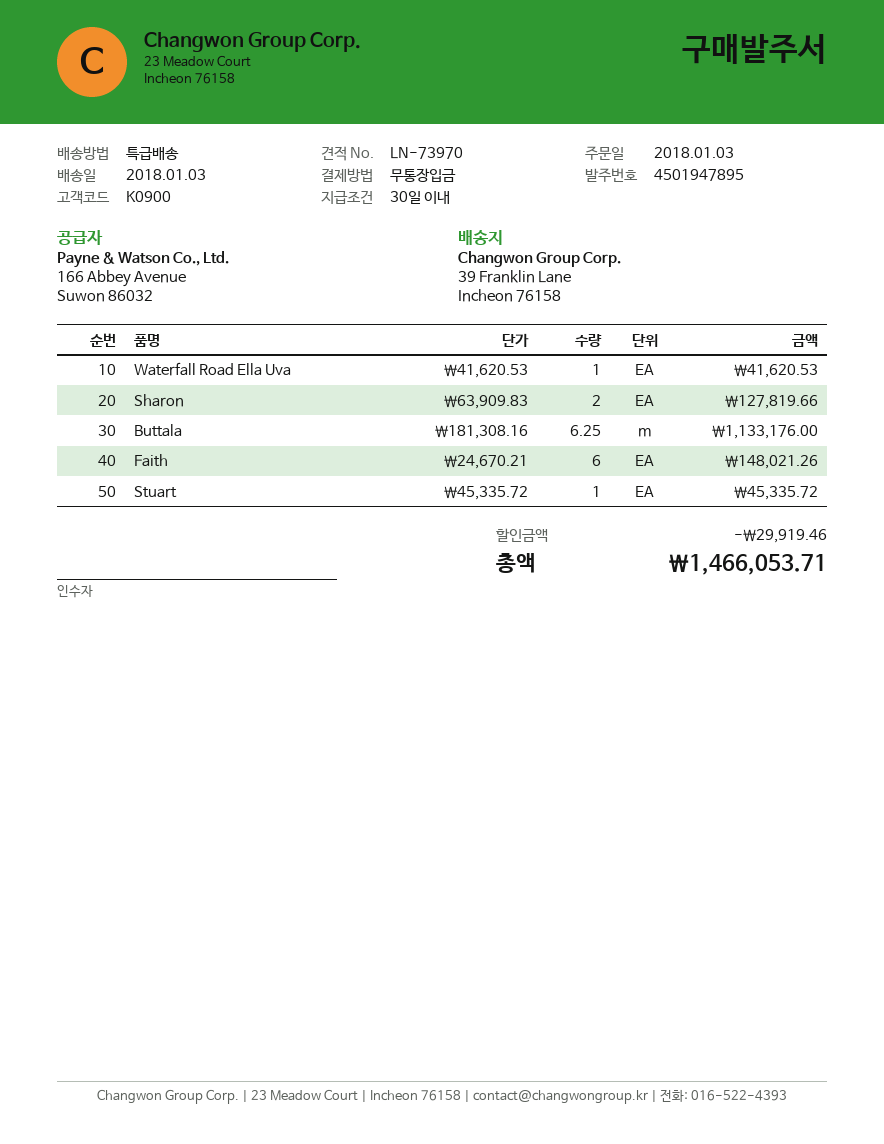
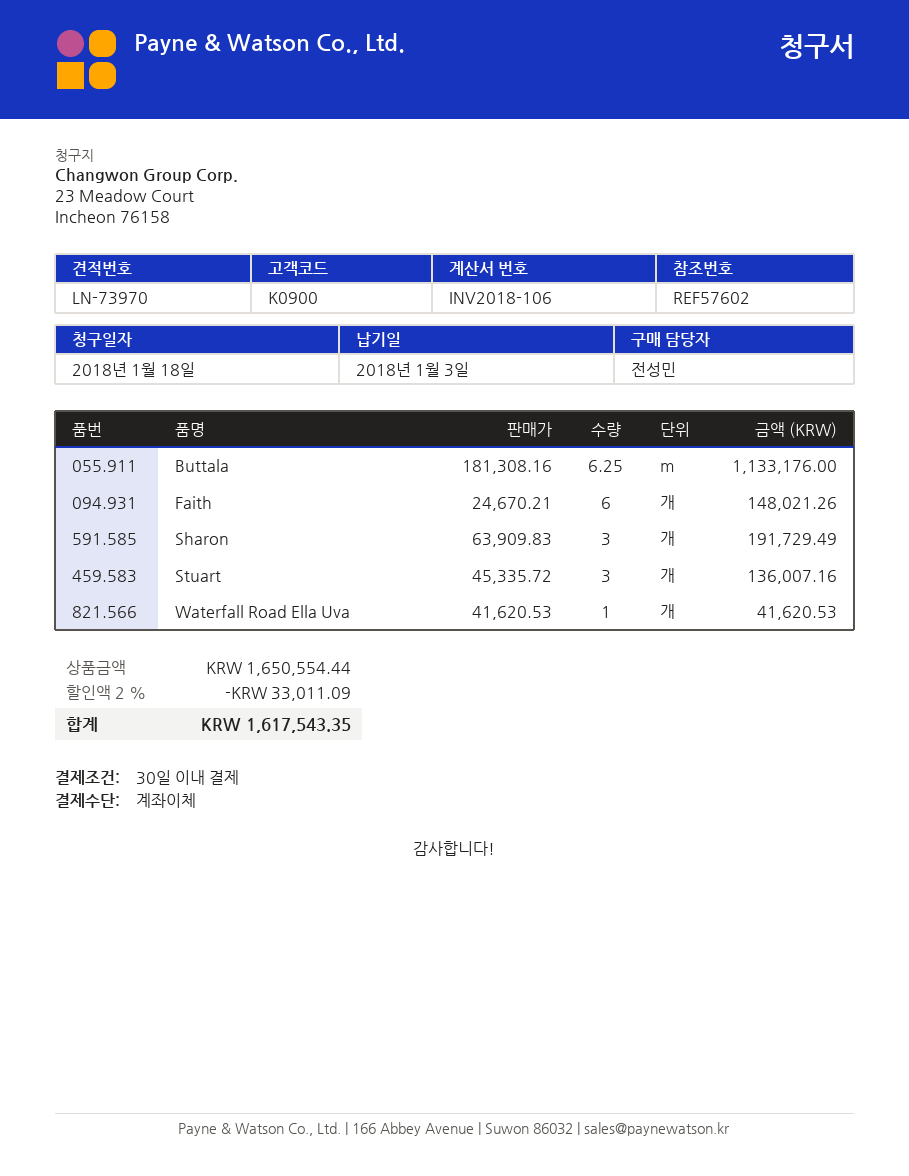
Sharon: 2 x 63909.83 = 127819.66 -> 3 x 63909.83 = 191729.49
Stuart: 1 x 45335.72 = 45335.72 -> 3 x 45335.72 = 136007.16
discount: 29919.46 -> 33011.09
total: 1466053.71 -> 1617543.35

